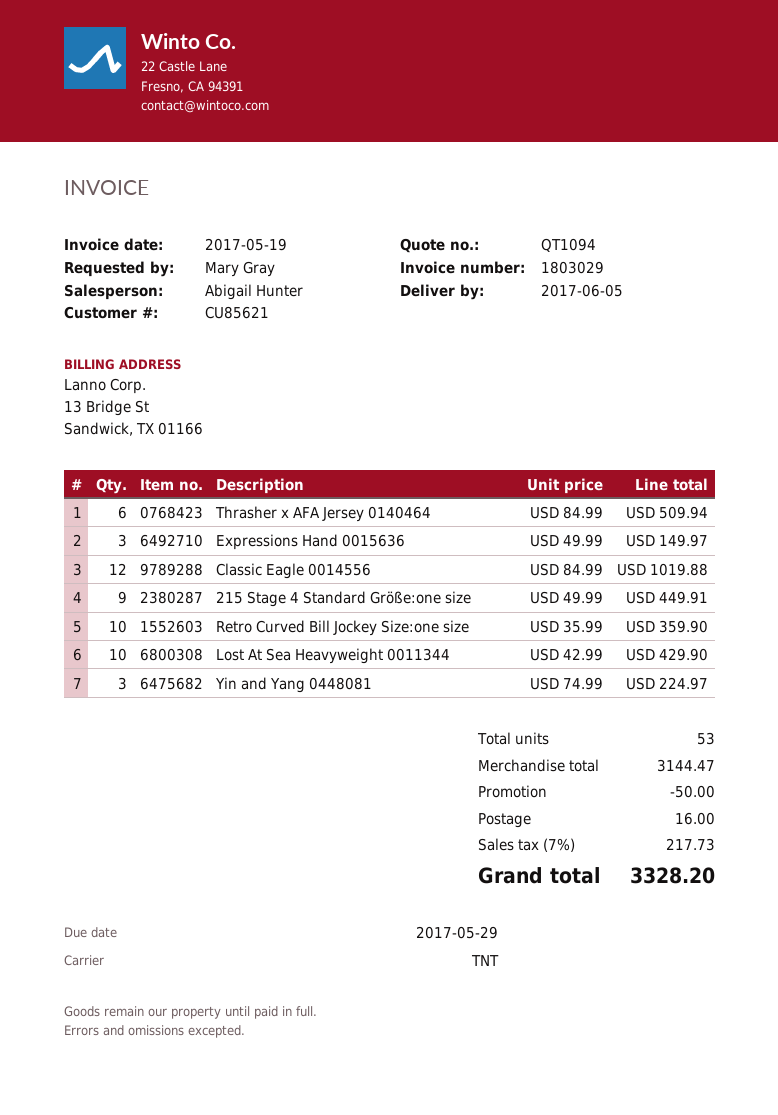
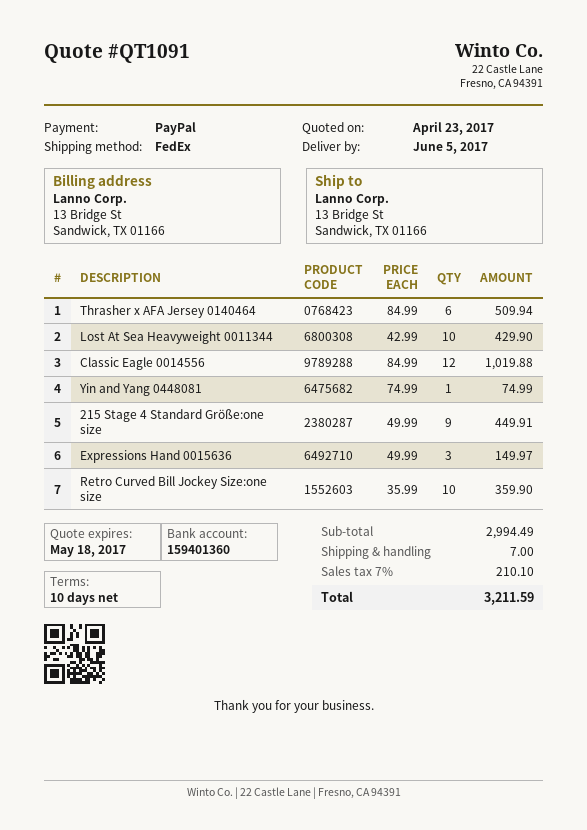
quote number: QT1094 -> QT1091
shipping method: TNT -> FedEx
Yin and Yang 0448081: 3 x 74.99 = 224.97 -> 1 x 74.99 = 74.99
subtotal: 3144.47 -> 2994.49
discount: 50.00 -> none
shipping: 16.00 -> 7.00
tax: 7% = 217.73 -> 7% = 210.10
total: 3328.20 -> 3211.59

